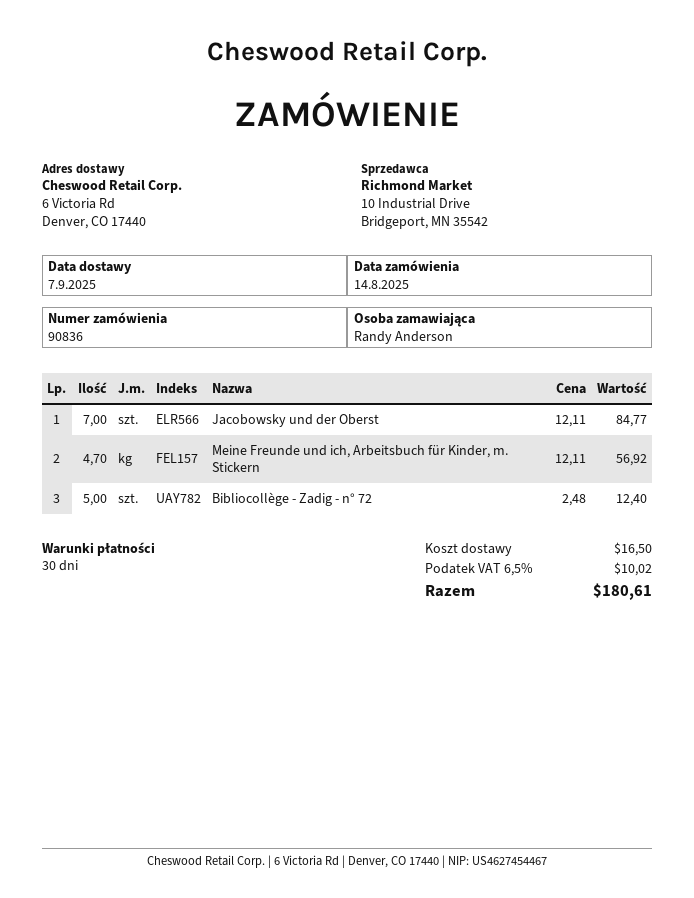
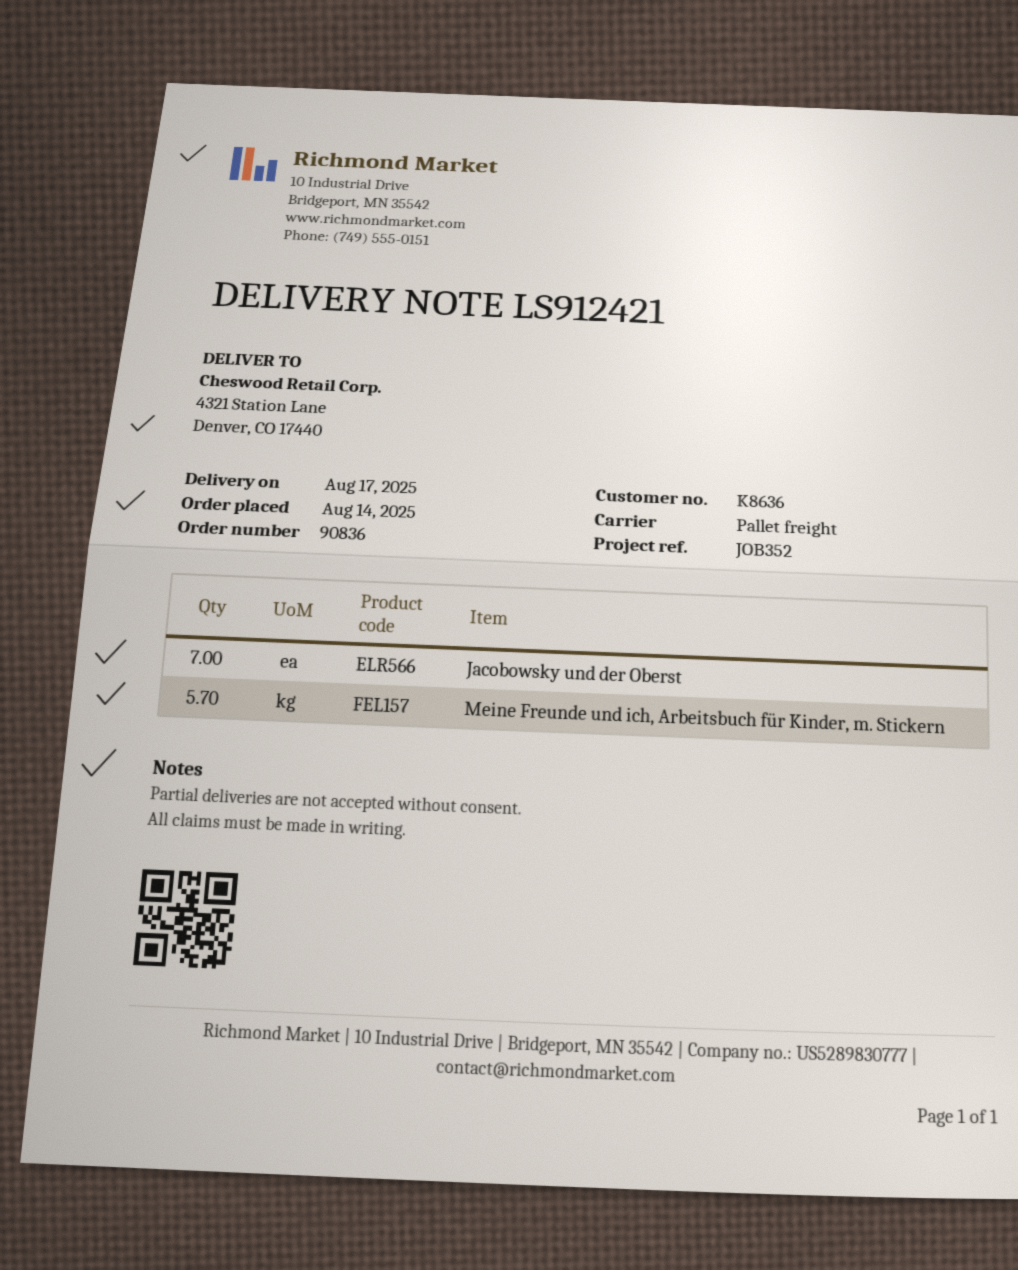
delivery date: 2025-09-07 -> 2025-08-17
ship to: 6 Victoria Rd, Denver, CO 17440 -> 4321 Station Lane, Denver, CO 17440
Meine Freunde und ich, Arbeitsbuch für Kinder, m. Stickern: 4.7 -> 5.7
Bibliocollège - Zadig - n° 72: 5 -> none

